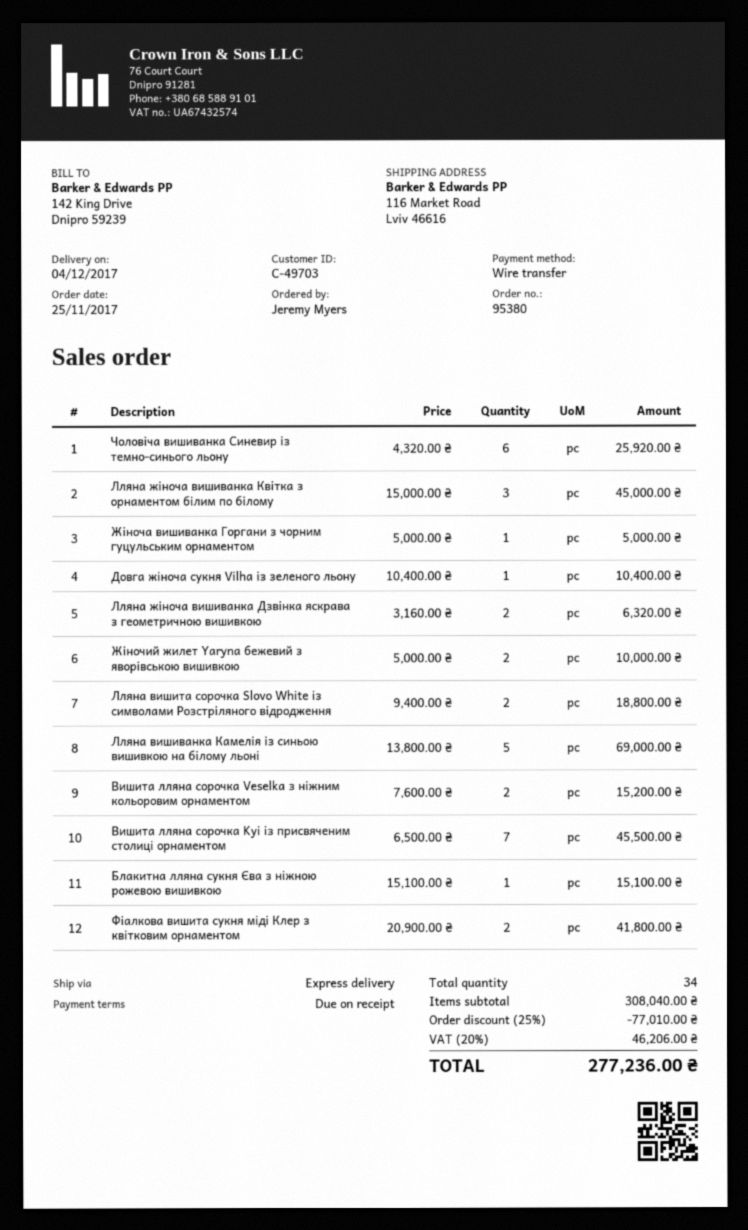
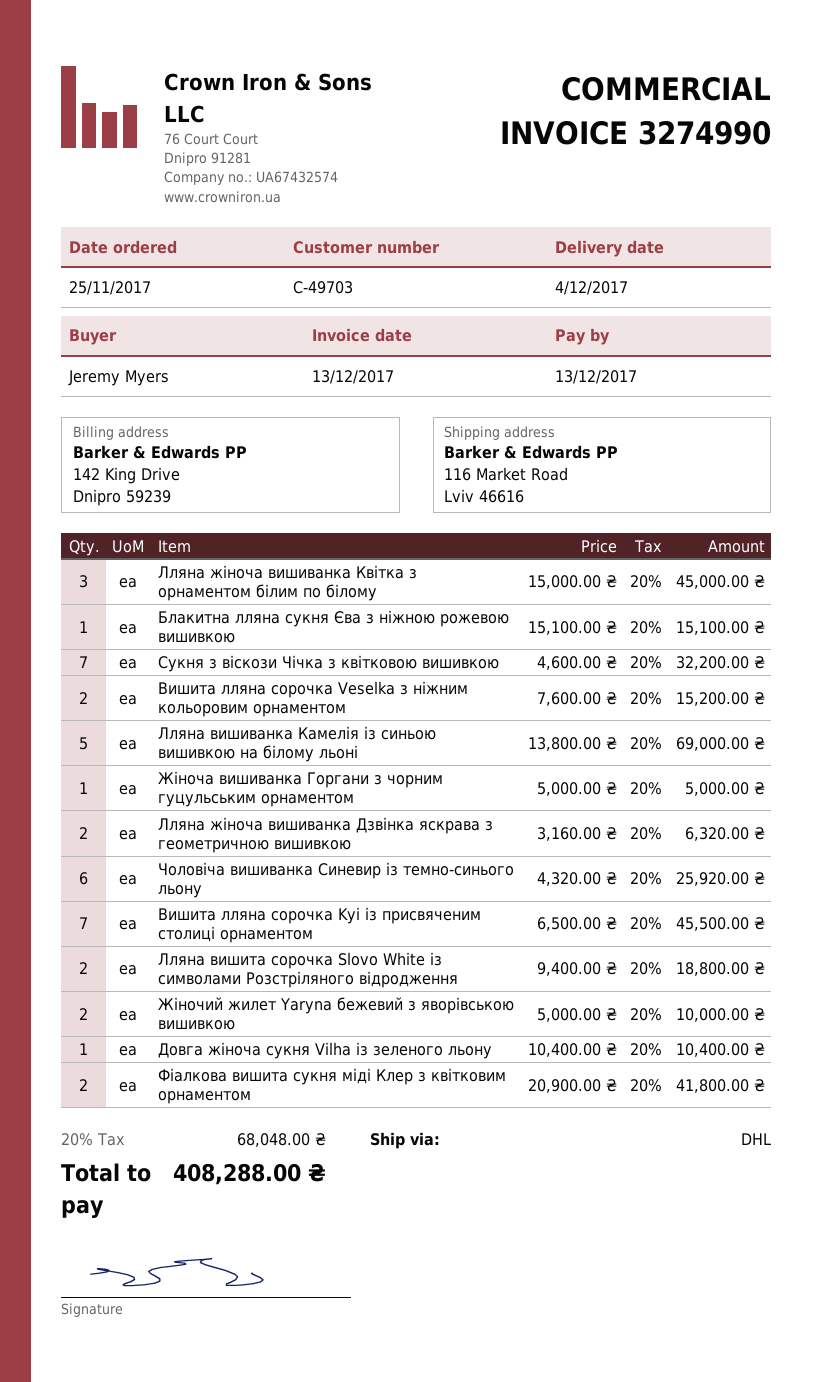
shipping method: express -> DHL
Сукня з віскози Чічка з квітковою вишивкою: none -> 7 x 4600.00 = 32200.00
discount: 25% = 77010.00 -> none
tax: 20% = 46206.00 -> 20% = 68048.00
total: 277236.00 -> 408288.00

